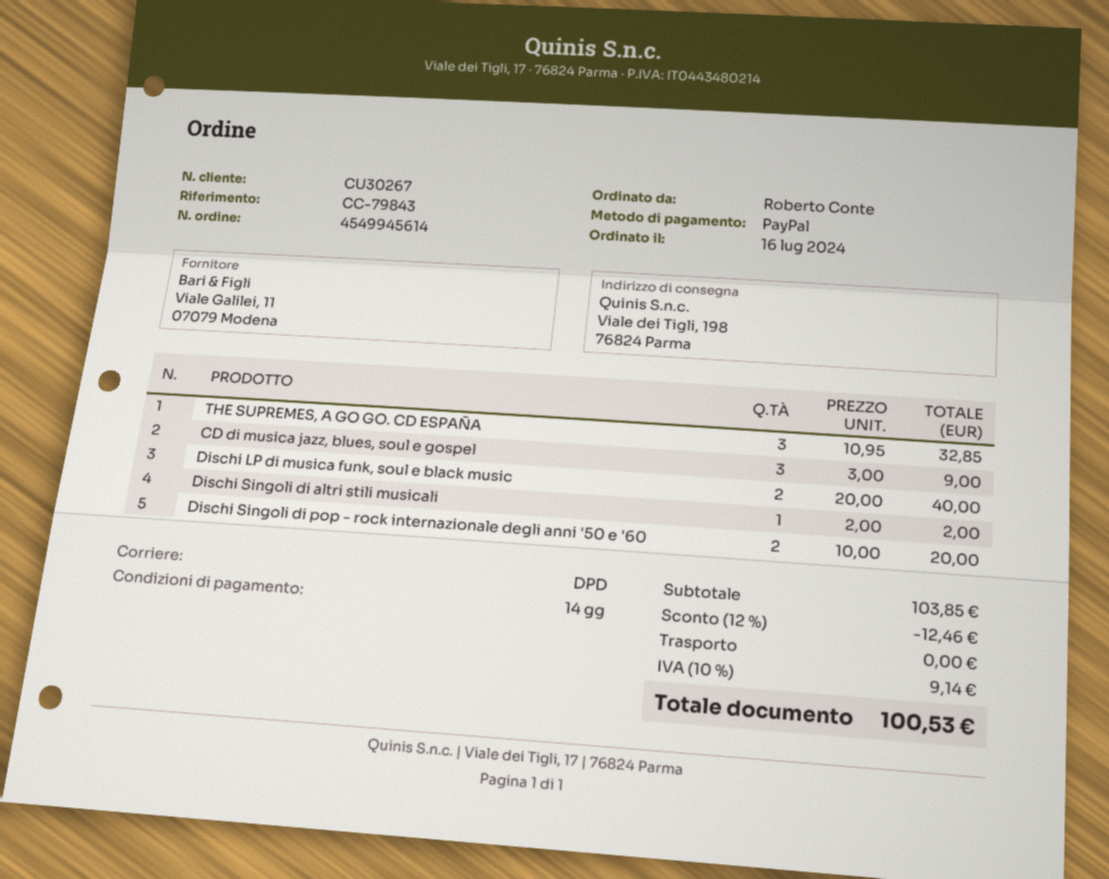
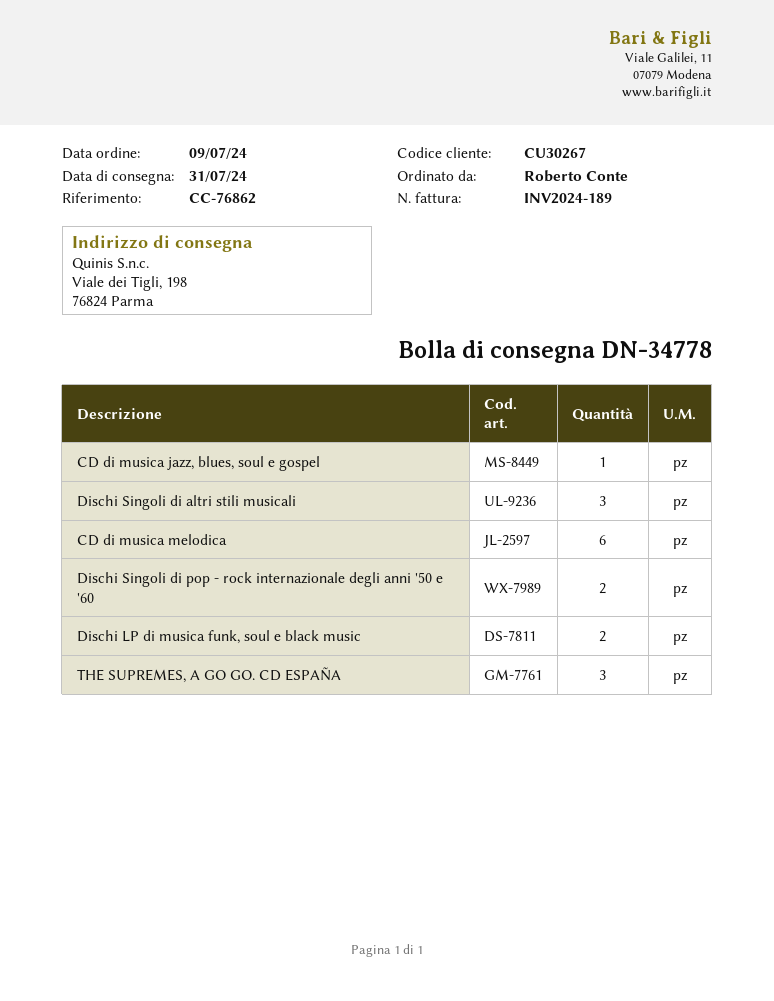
order date: 2024-07-16 -> 2024-07-09
reference: CC-79843 -> CC-76862
CD di musica jazz, blues, soul e gospel: 3 -> 1
Dischi Singoli di altri stili musicali: 1 -> 3
CD di musica melodica: none -> 6

